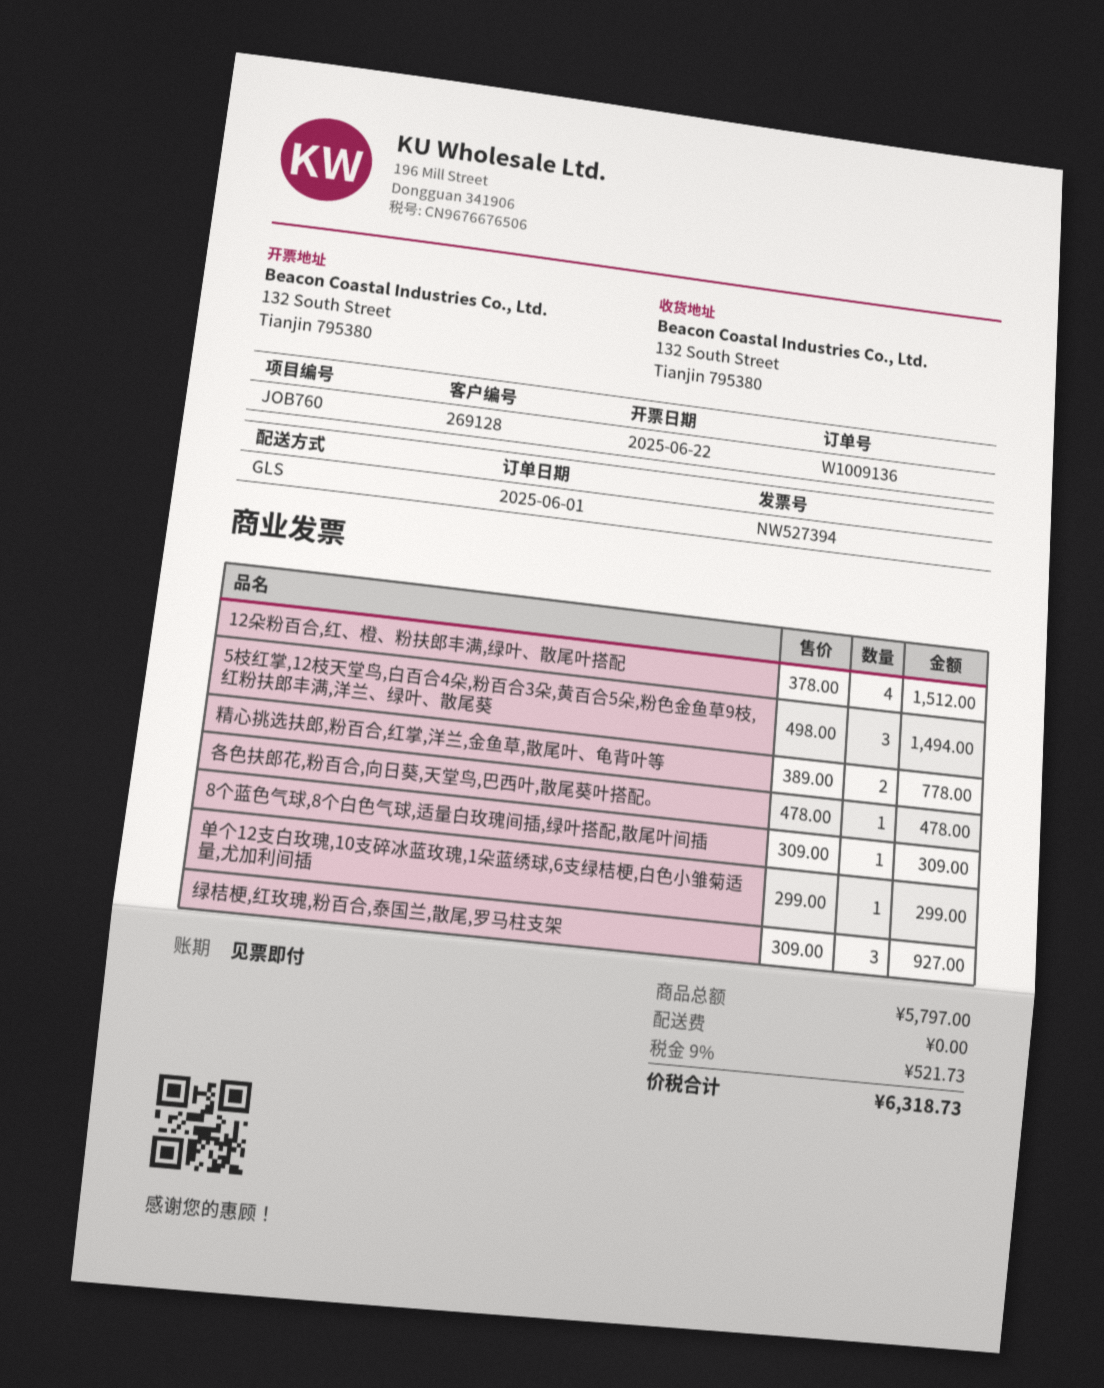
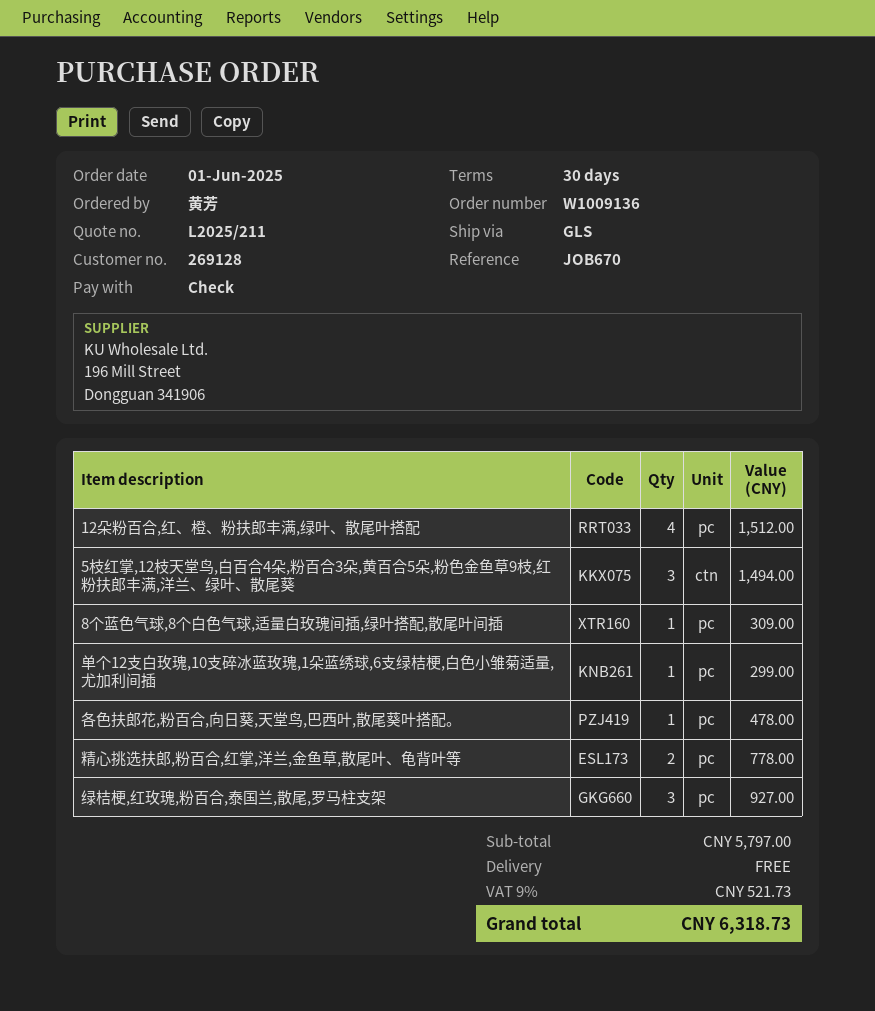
payment terms: on receipt -> 30 days
reference: JOB760 -> JOB670

